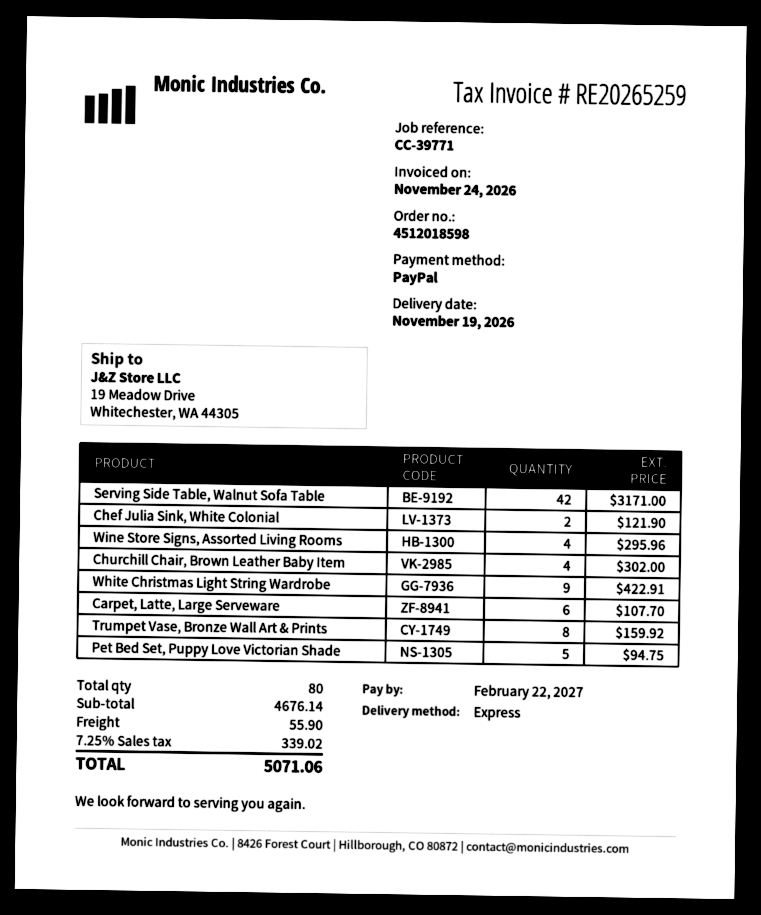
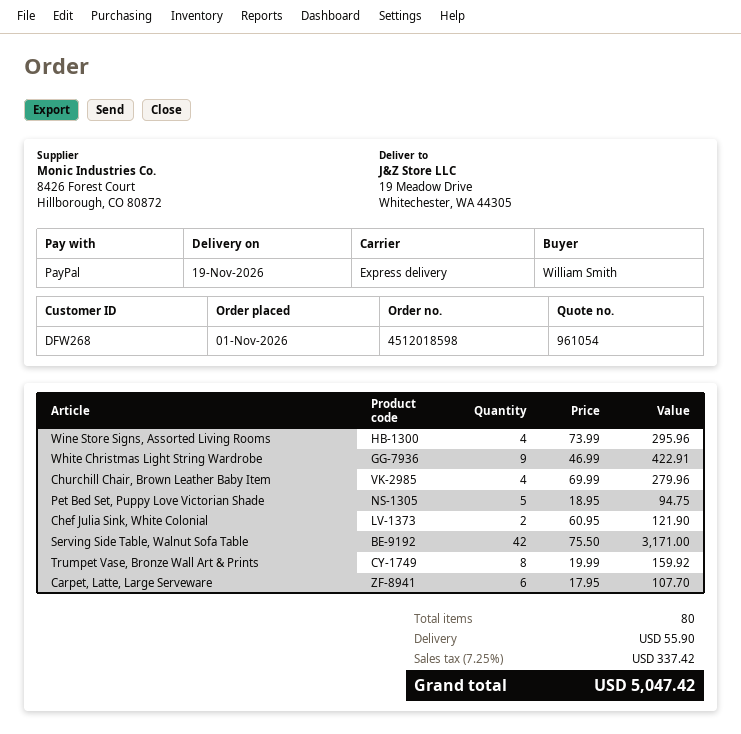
Churchill Chair, Brown Leather Baby Item: 4 for 302.00 -> 4 for 279.96
tax: 7.25% = 339.02 -> 7.25% = 337.42
total: 5071.06 -> 5047.42

